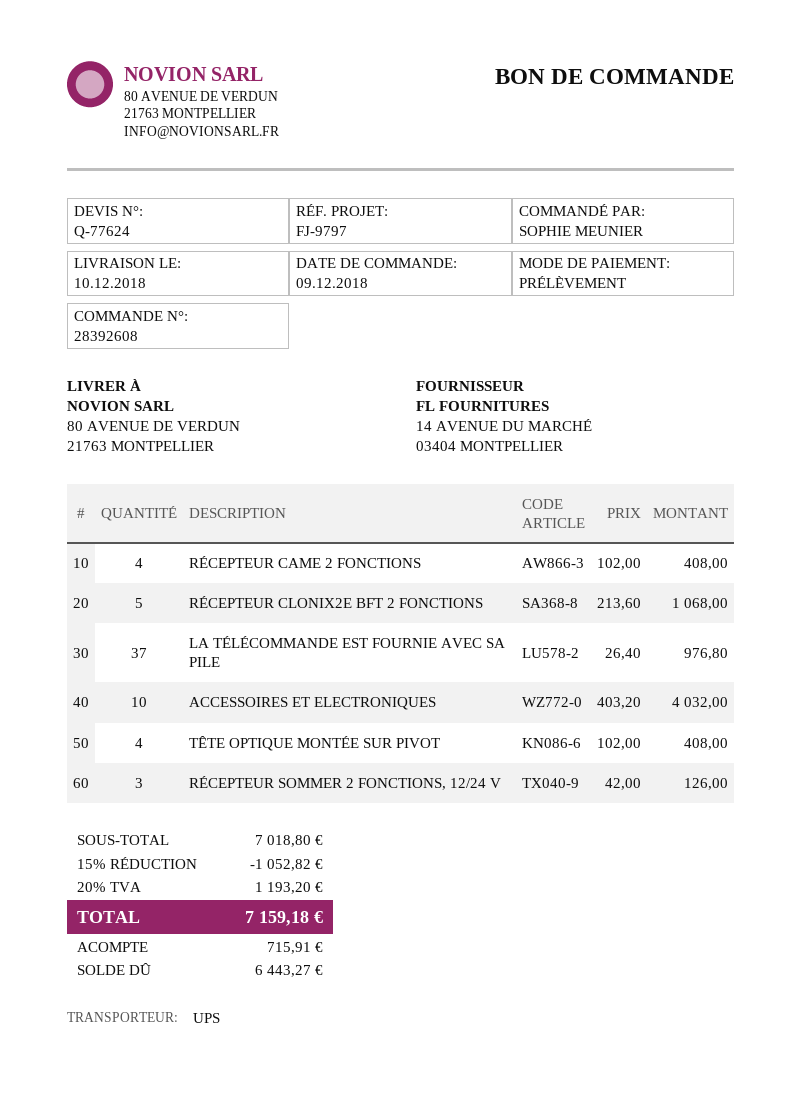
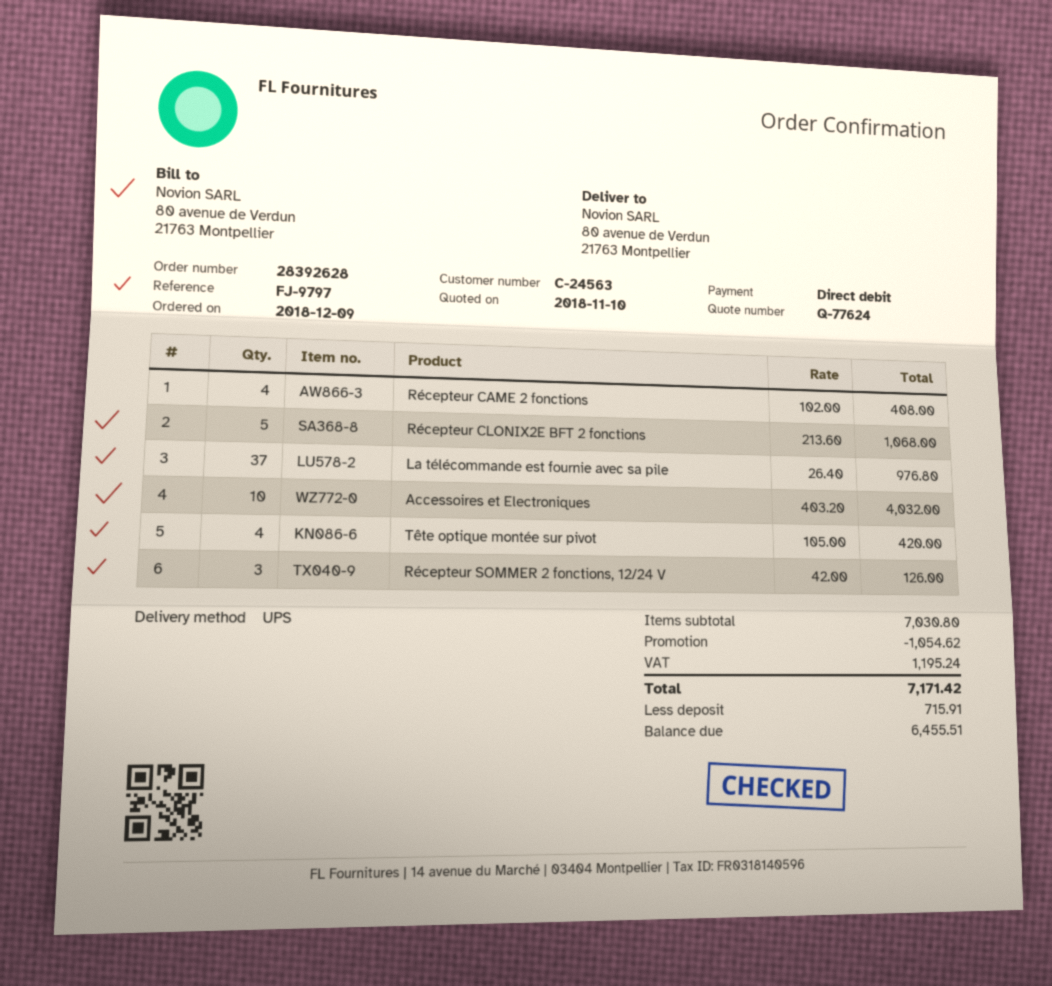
order number: 28392608 -> 28392628
TÊTE OPTIQUE MONTÉE SUR PIVOT: 4 x 102.00 = 408.00 -> 4 x 105.00 = 420.00
subtotal: 7018.80 -> 7030.80
discount: 1052.82 -> 1054.62
tax: 1193.20 -> 1195.24
total: 7159.18 -> 7171.42
balance: 6443.27 -> 6455.51

